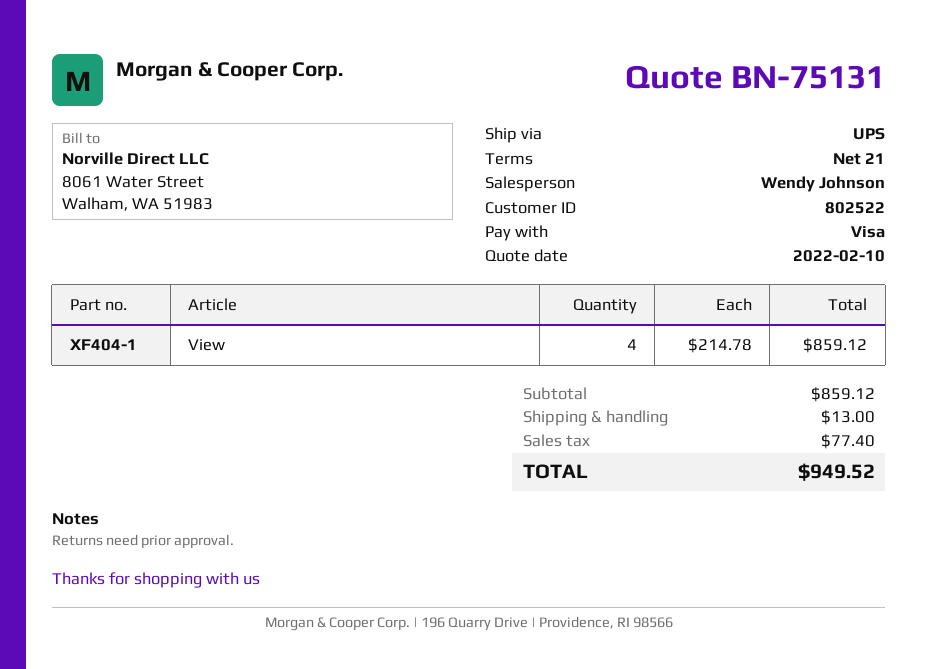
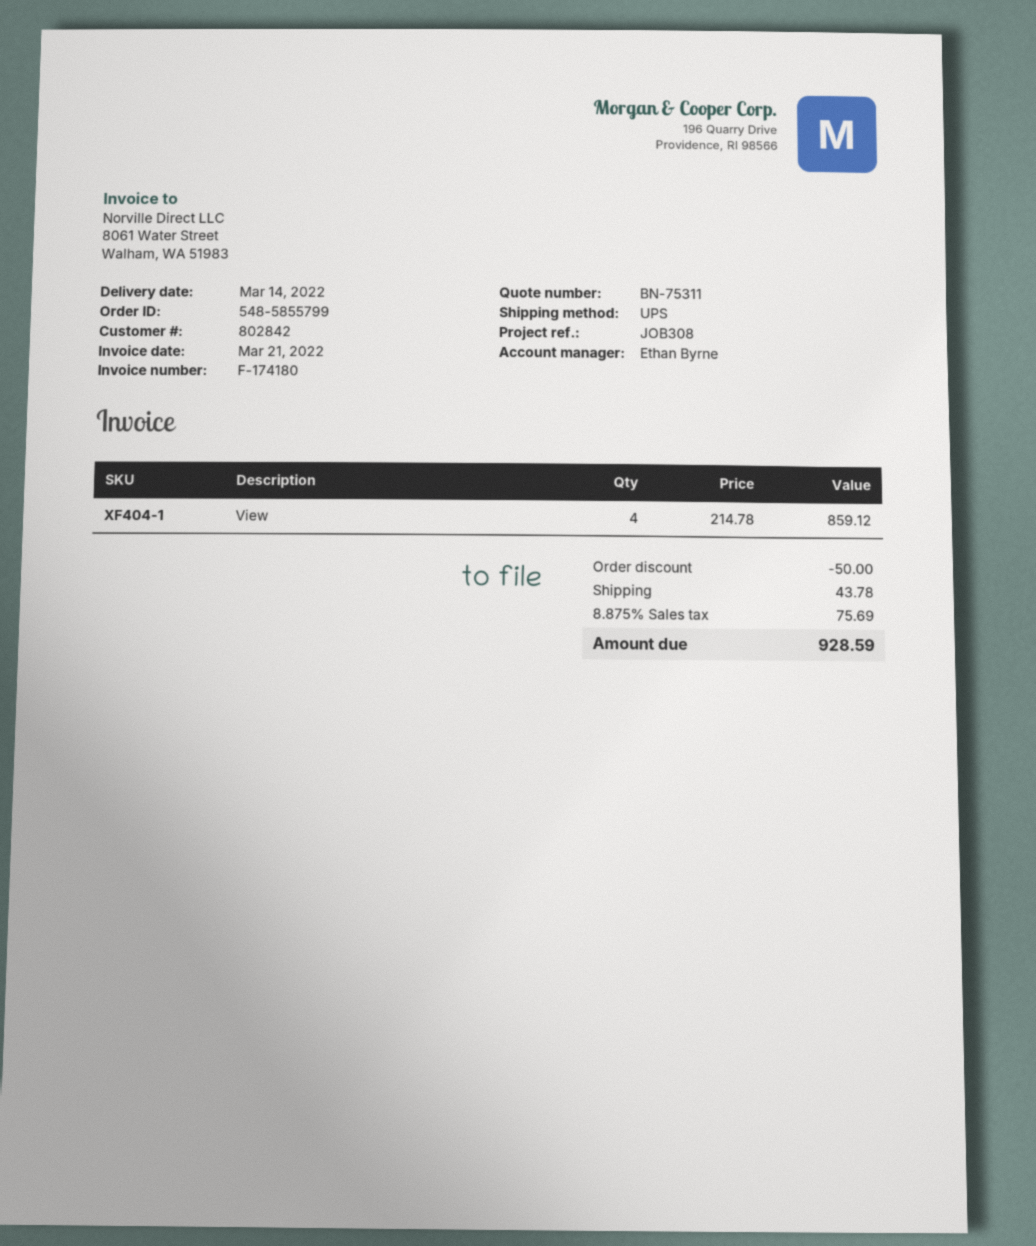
quote number: BN-75131 -> BN-75311
customer number: 802522 -> 802842
sales rep: Wendy Johnson -> Ethan Byrne
discount: none -> 50.00
shipping: 13.00 -> 43.78
tax: 77.40 -> 75.69
total: 949.52 -> 928.59

